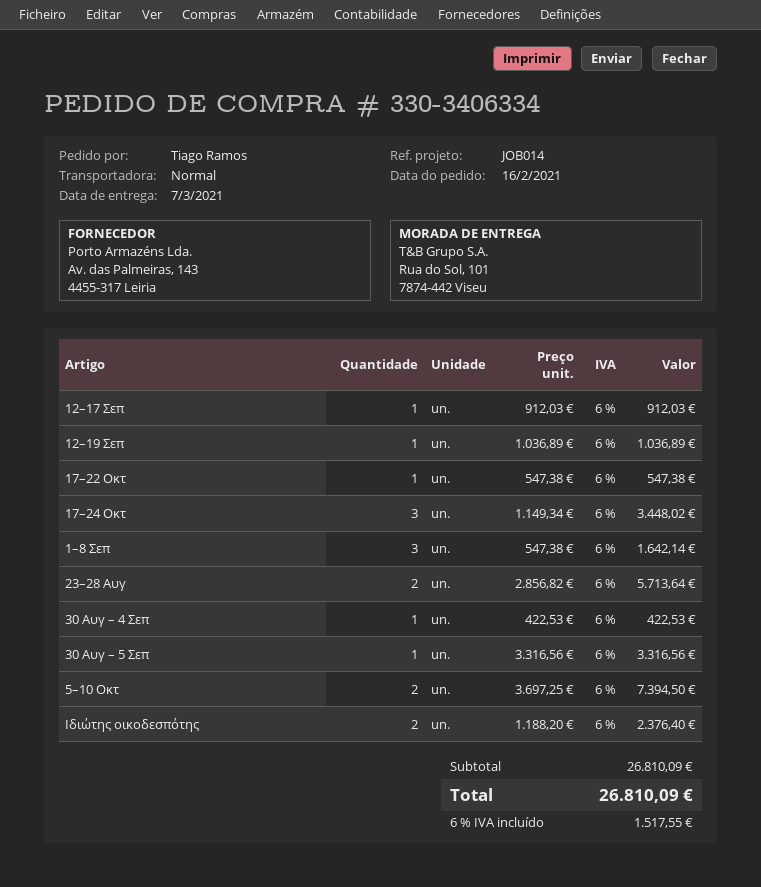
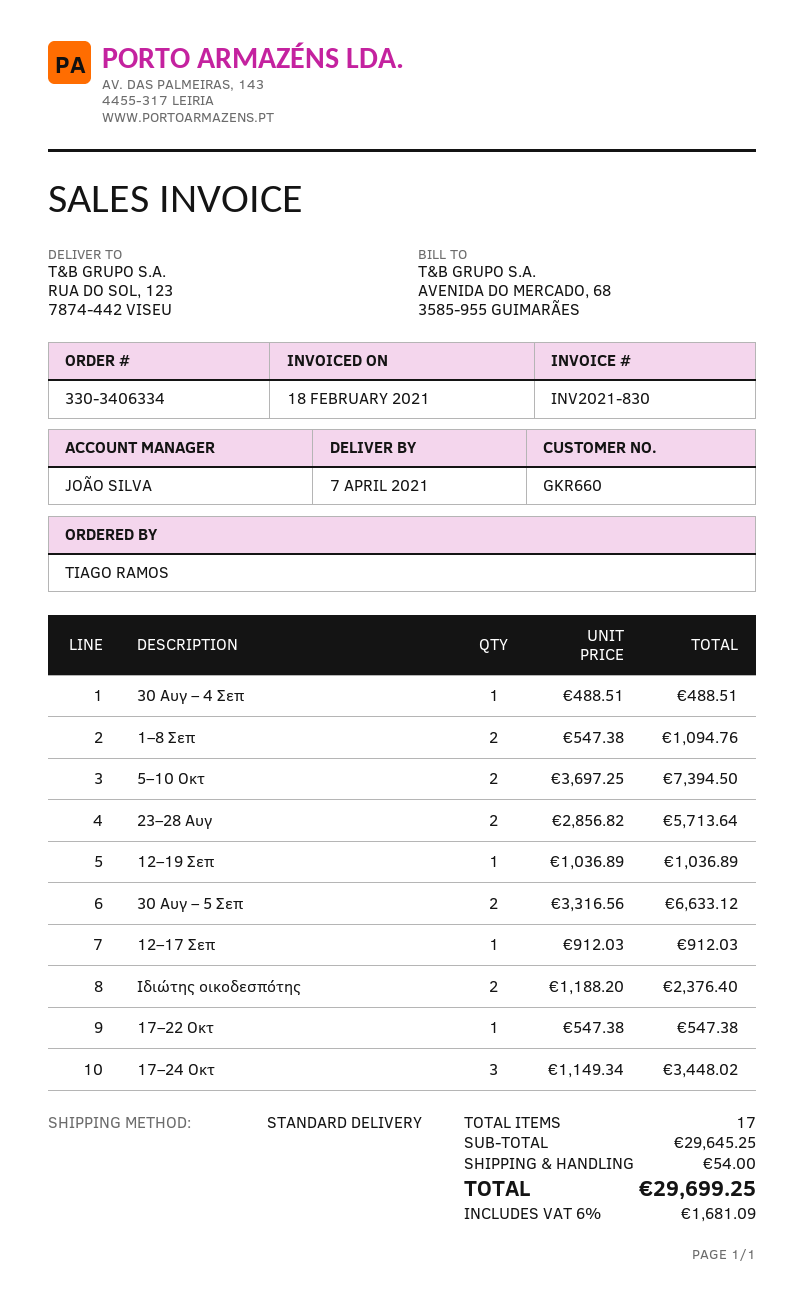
delivery date: 2021-03-07 -> 2021-04-07
ship to: Rua do Sol, 101, 7874-442 Viseu -> RUA DO SOL, 123, 7874-442 VISEU
1–8 Σεπ: 3 x 547.38 = 1642.14 -> 2 x 547.38 = 1094.76
30 Αυγ – 4 Σεπ: 1 x 422.53 = 422.53 -> 1 x 488.51 = 488.51
30 Αυγ – 5 Σεπ: 1 x 3316.56 = 3316.56 -> 2 x 3316.56 = 6633.12
subtotal: 26810.09 -> 29645.25
shipping: none -> 54.00
tax: 6% = 1517.55 -> 6% = 1681.09
total: 26810.09 -> 29699.25

